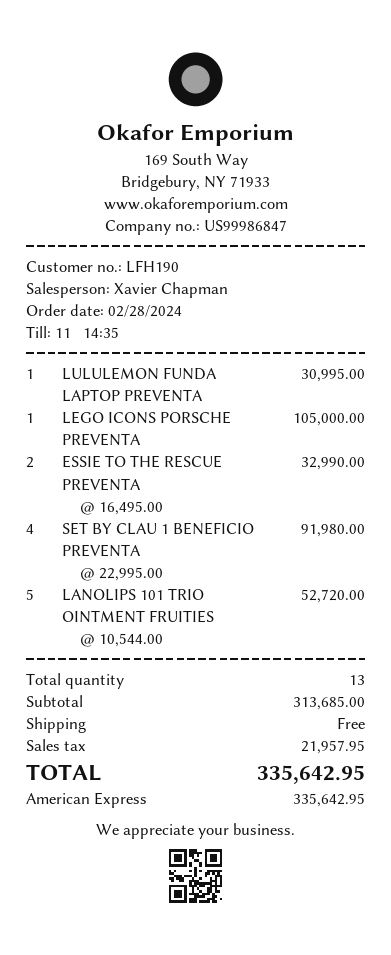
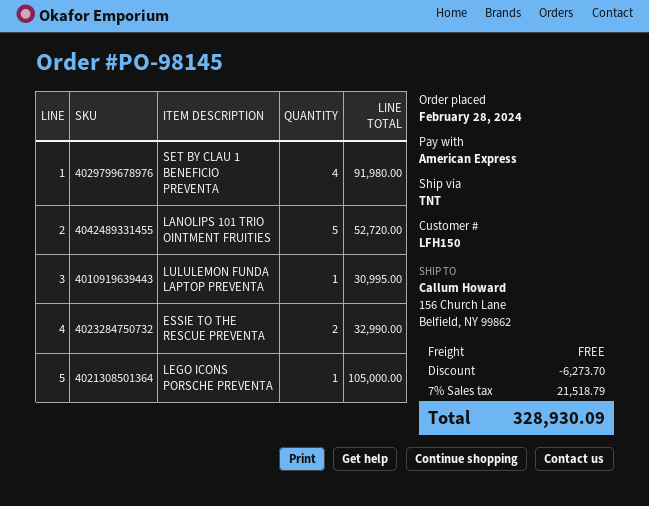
customer number: LFH190 -> LFH150
discount: none -> 6273.70
tax: 21957.95 -> 21518.79
total: 335642.95 -> 328930.09

